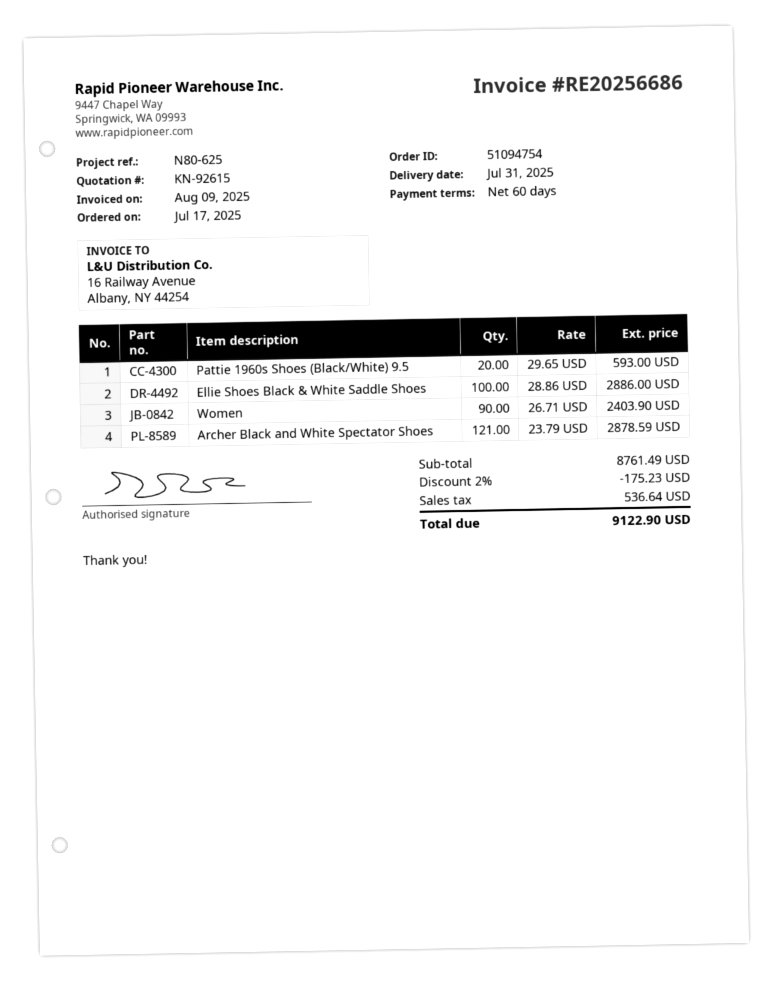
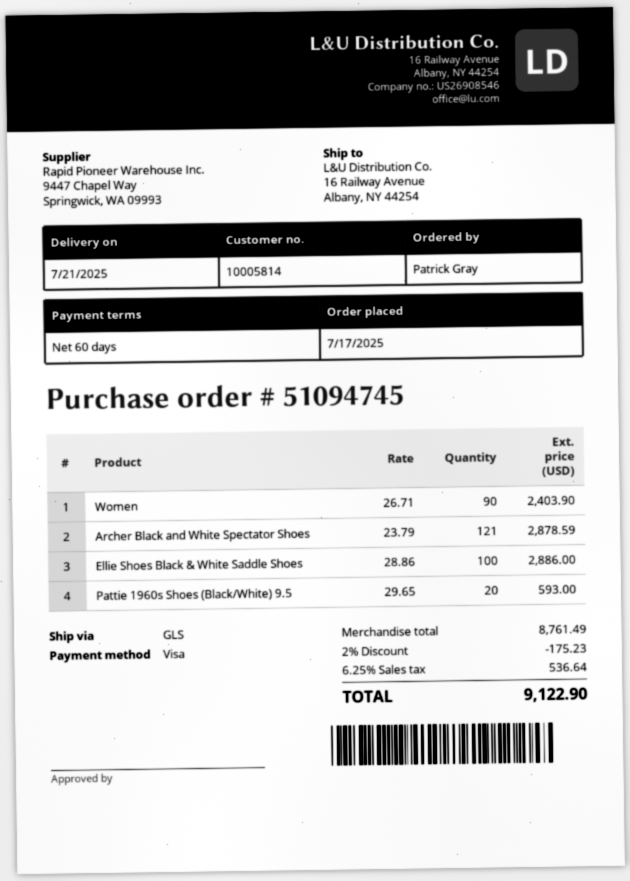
order number: 51094754 -> 51094745
delivery date: 2025-07-31 -> 2025-07-21

